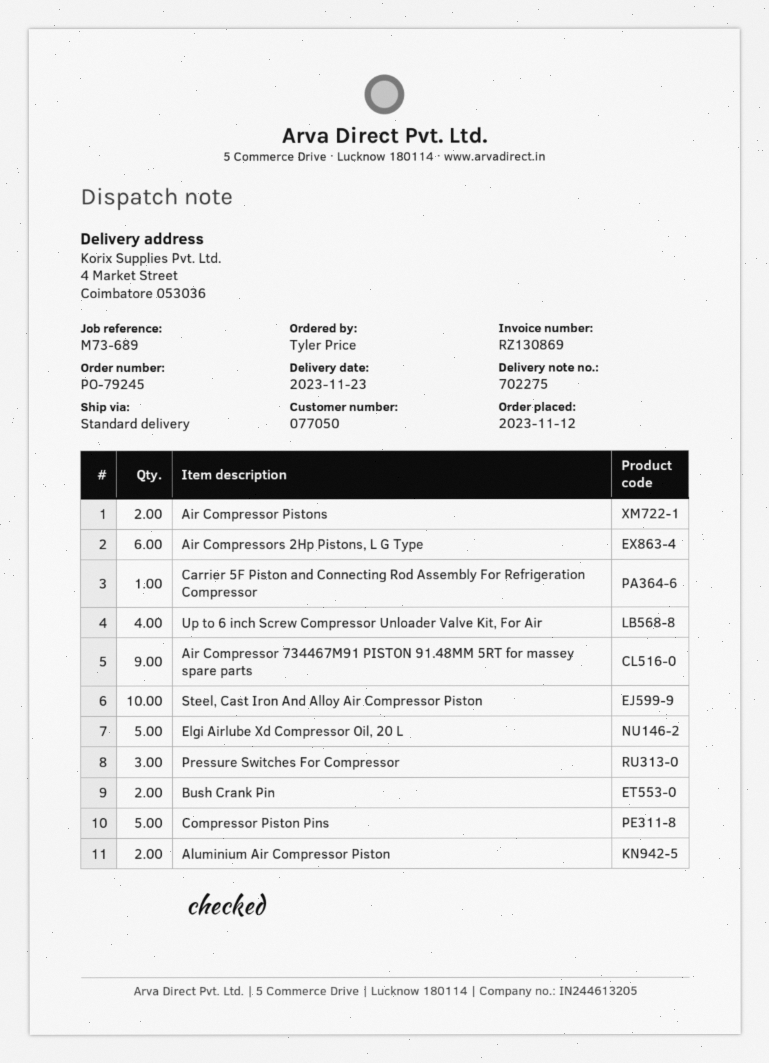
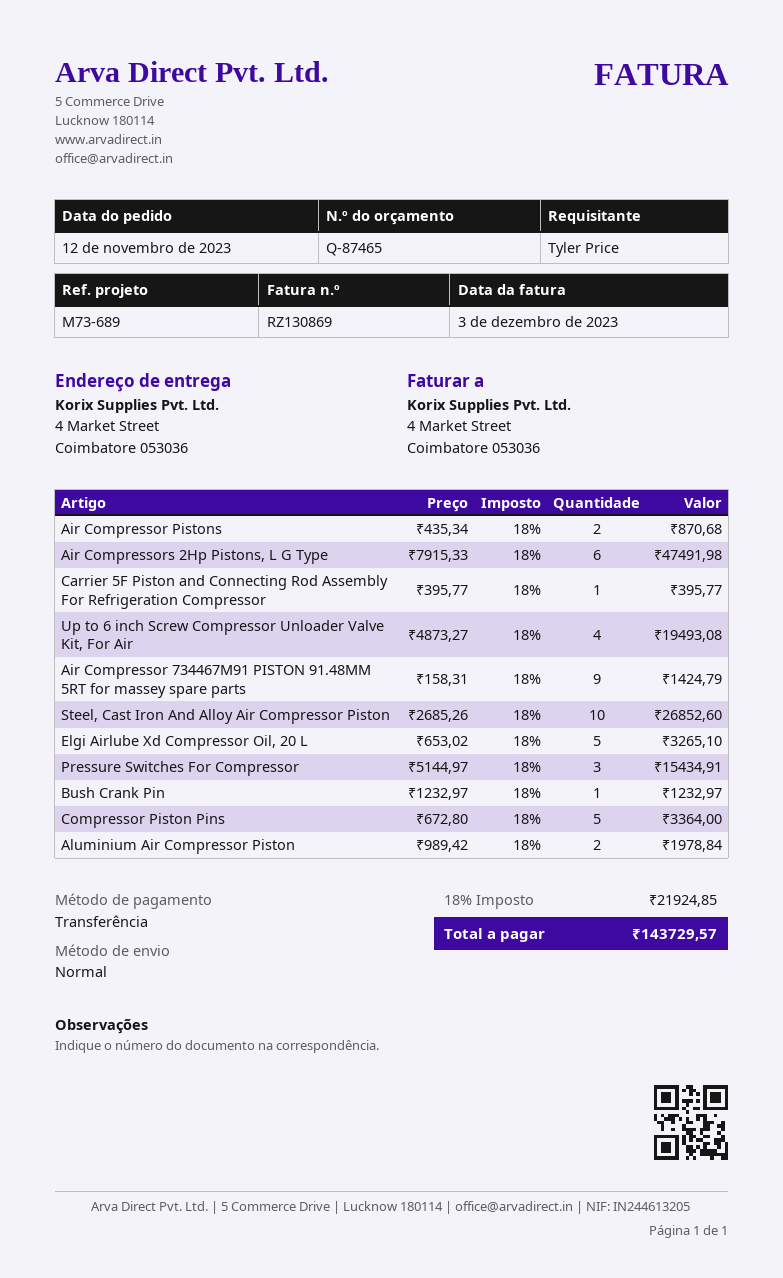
Bush Crank Pin: 2 -> 1

